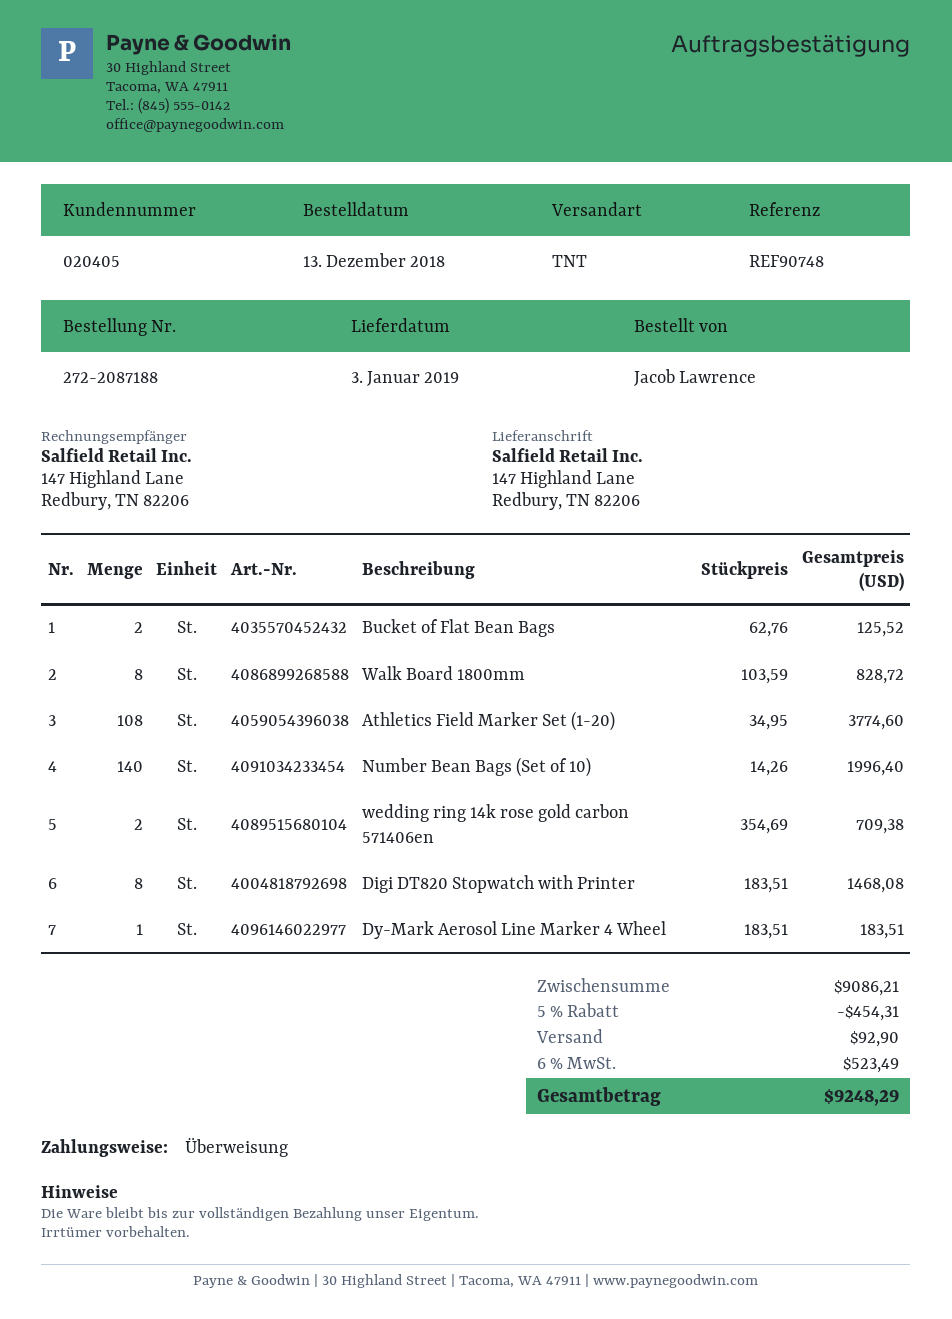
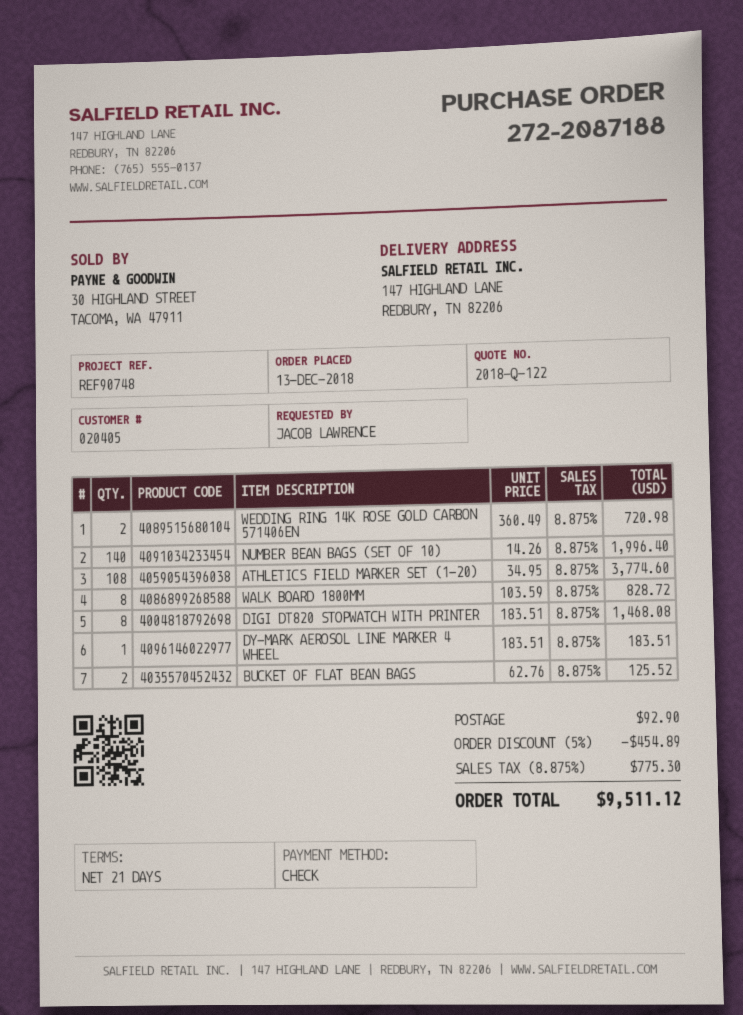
payment method: bank transfer -> cheque
wedding ring 14k rose gold carbon 571406en: 2 x 354.69 = 709.38 -> 2 x 360.49 = 720.98
discount: 5% = 454.31 -> 5% = 454.89
tax: 6% = 523.49 -> 8.875% = 775.30
total: 9248.29 -> 9511.12

